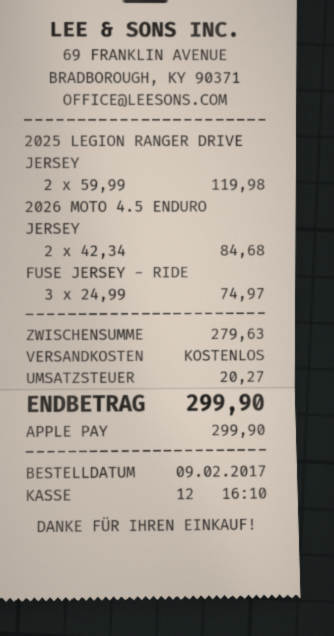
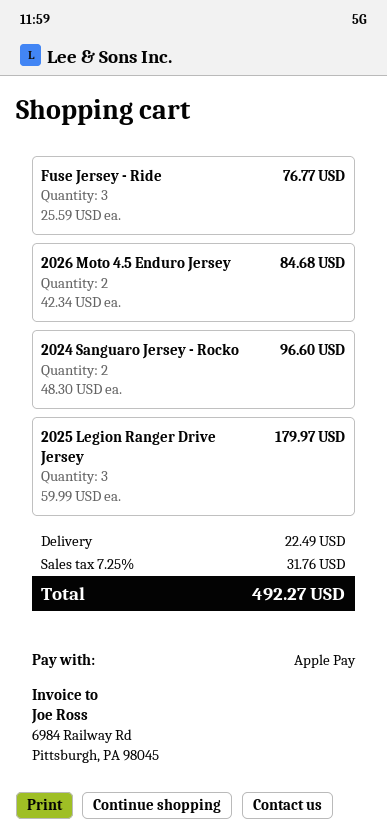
2025 LEGION RANGER DRIVE JERSEY: 2 x 59.99 = 119.98 -> 3 x 59.99 = 179.97
FUSE JERSEY - RIDE: 3 x 24.99 = 74.97 -> 3 x 25.59 = 76.77
2024 Sanguaro Jersey - Rocko: none -> 2 x 48.30 = 96.60
shipping: 0.00 -> 22.49
tax: 20.27 -> 31.76
total: 299.90 -> 492.27

